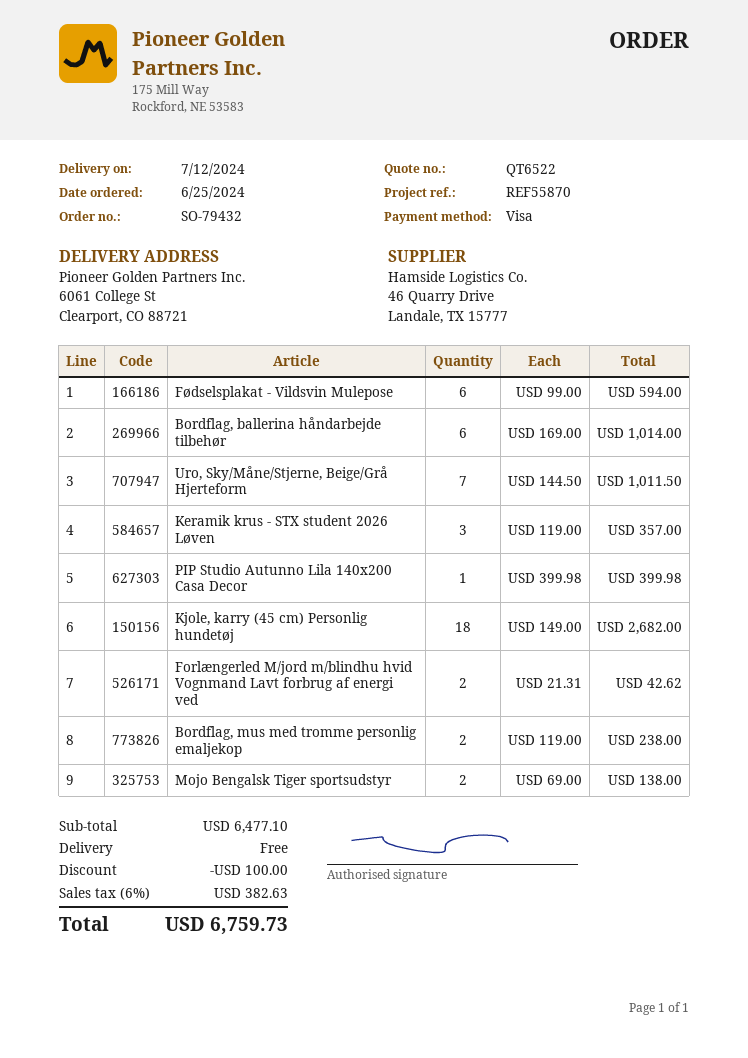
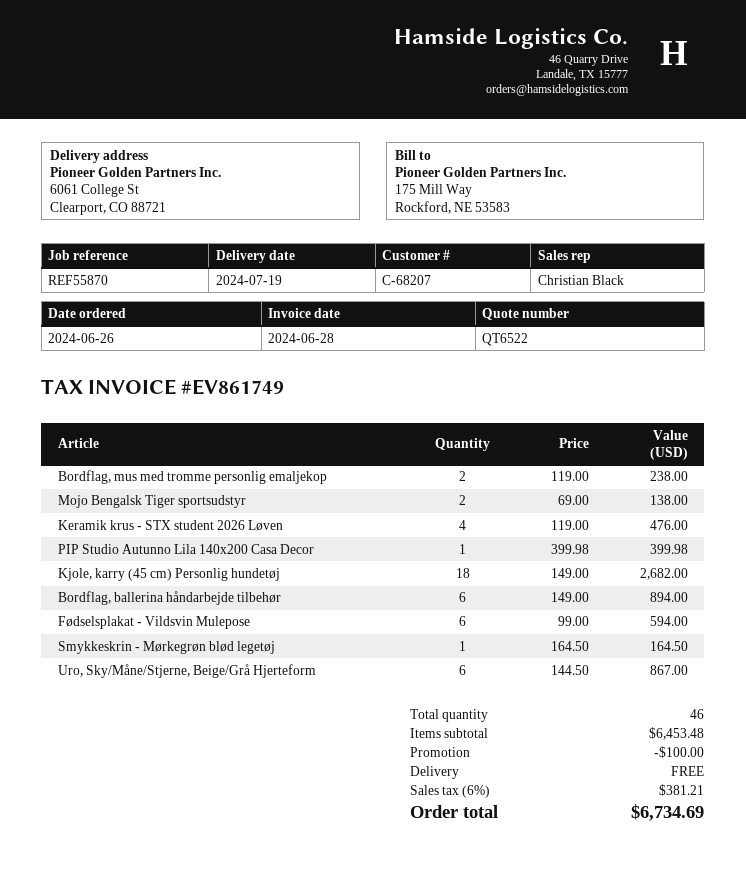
order date: 2024-06-25 -> 2024-06-26
delivery date: 2024-07-12 -> 2024-07-19
Bordflag, ballerina håndarbejde tilbehør: 6 x 169.00 = 1014.00 -> 6 x 149.00 = 894.00
Uro, Sky/Måne/Stjerne, Beige/Grå Hjerteform: 7 x 144.50 = 1011.50 -> 6 x 144.50 = 867.00
Keramik krus - STX student 2026 Løven: 3 x 119.00 = 357.00 -> 4 x 119.00 = 476.00
Forlængerled M/jord m/blindhu hvid Vognmand Lavt forbrug af energi ved: 2 x 21.31 = 42.62 -> none
Smykkeskrin - Mørkegrøn blød legetøj: none -> 1 x 164.50 = 164.50
subtotal: 6477.10 -> 6453.48
tax: 6% = 382.63 -> 6% = 381.21
total: 6759.73 -> 6734.69

